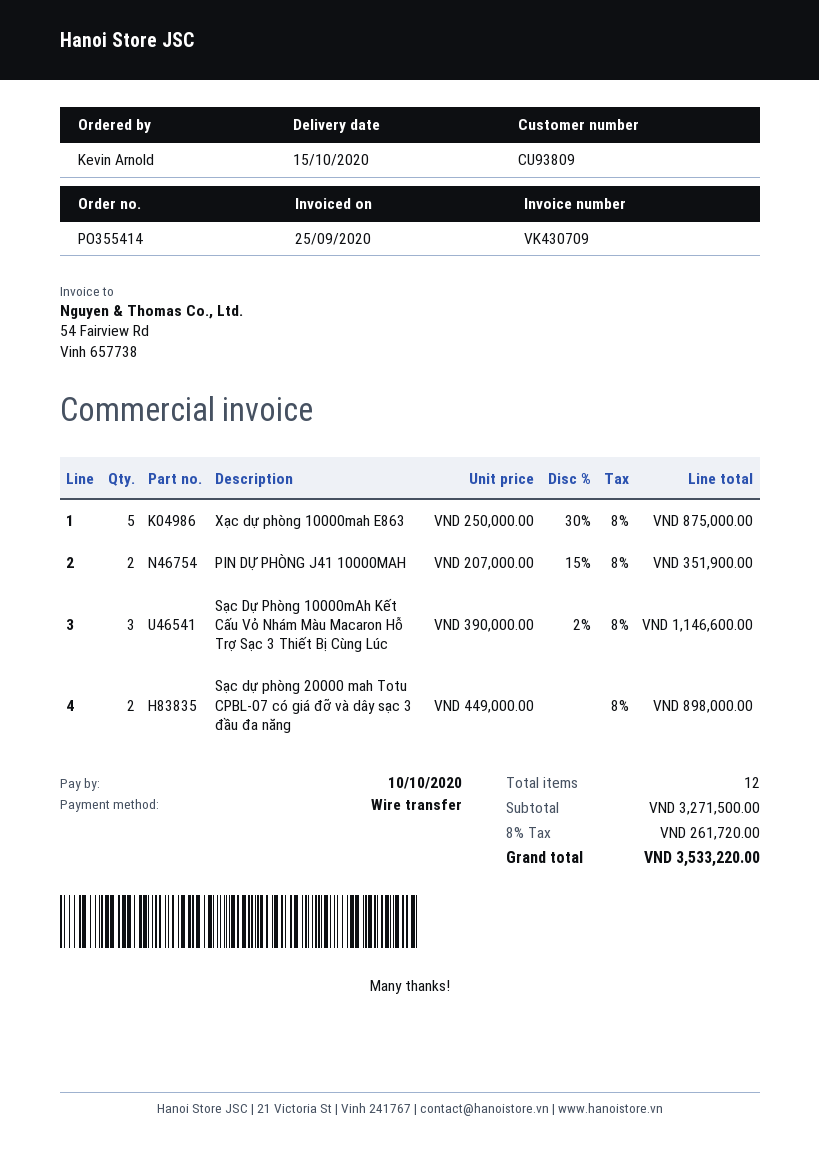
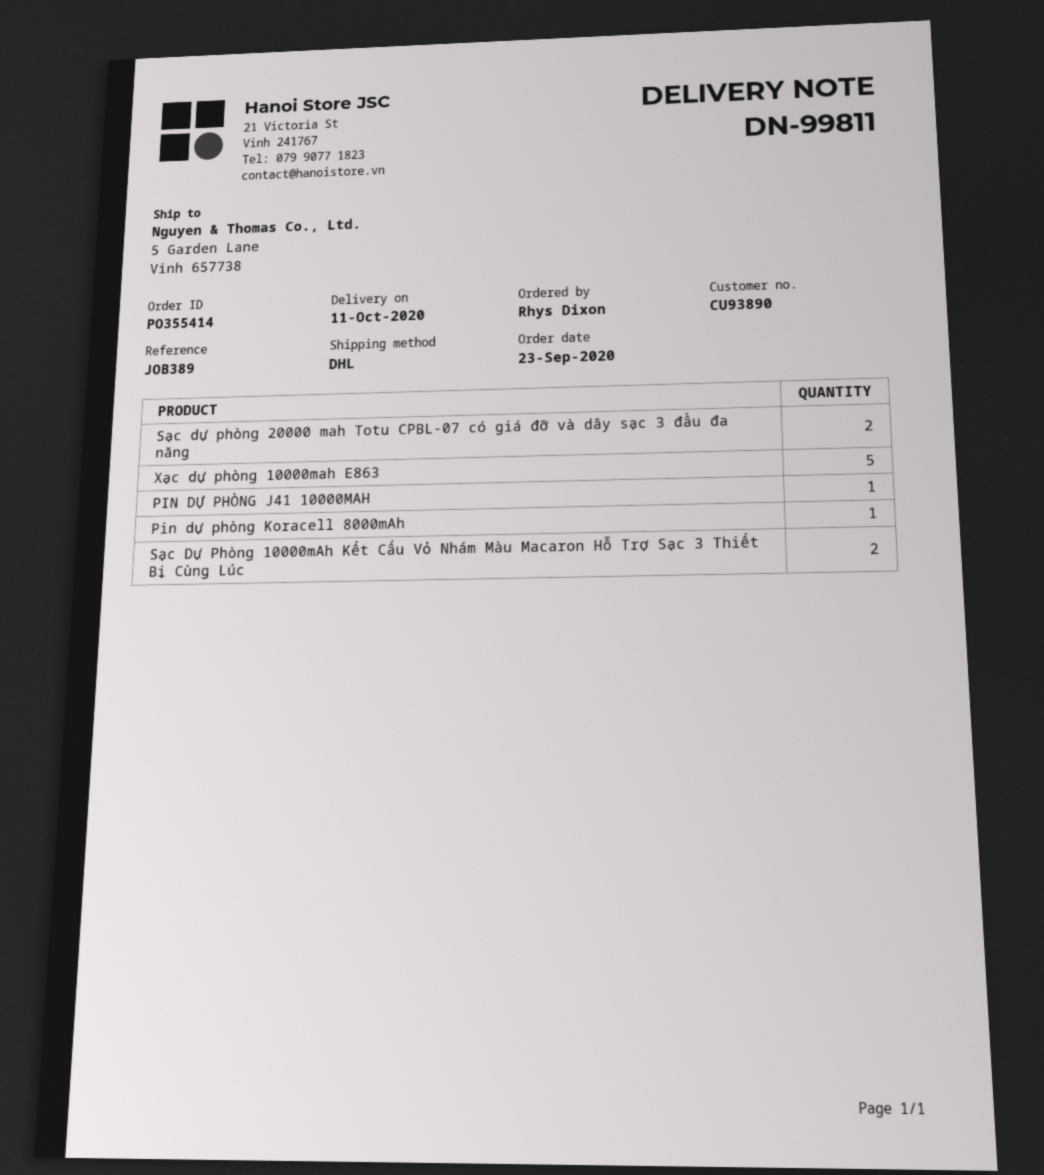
delivery date: 2020-10-15 -> 2020-10-11
customer number: CU93809 -> CU93890
ordered by: Kevin Arnold -> Rhys Dixon
PIN DỰ PHÒNG J41 10000MAH: 2 -> 1
Sạc Dự Phòng 10000mAh Kết Cấu Vỏ Nhám Màu Macaron Hỗ Trợ Sạc 3 Thiết Bị Cùng Lúc: 3 -> 2
Pin dự phòng Koracell 8000mAh: none -> 1

